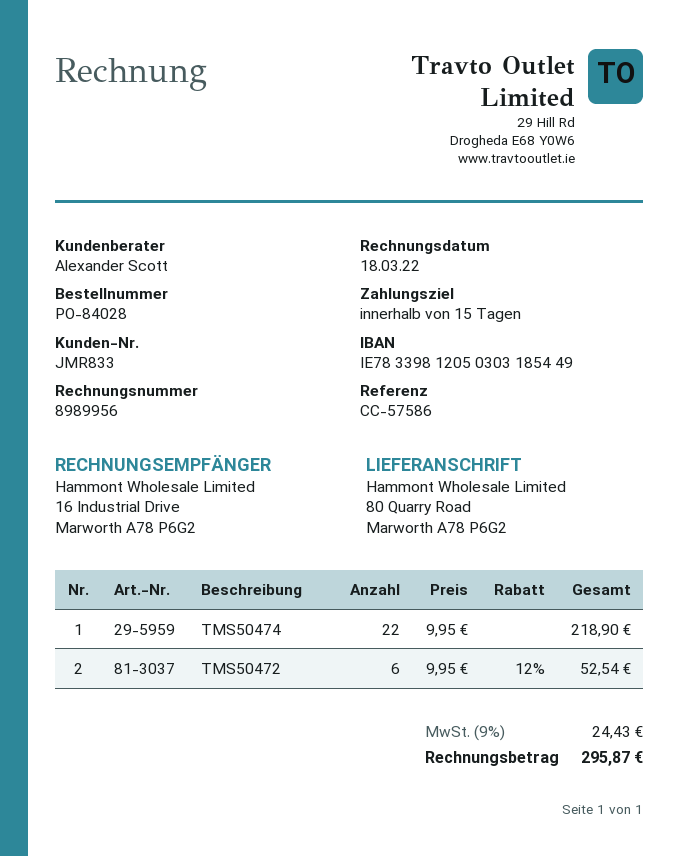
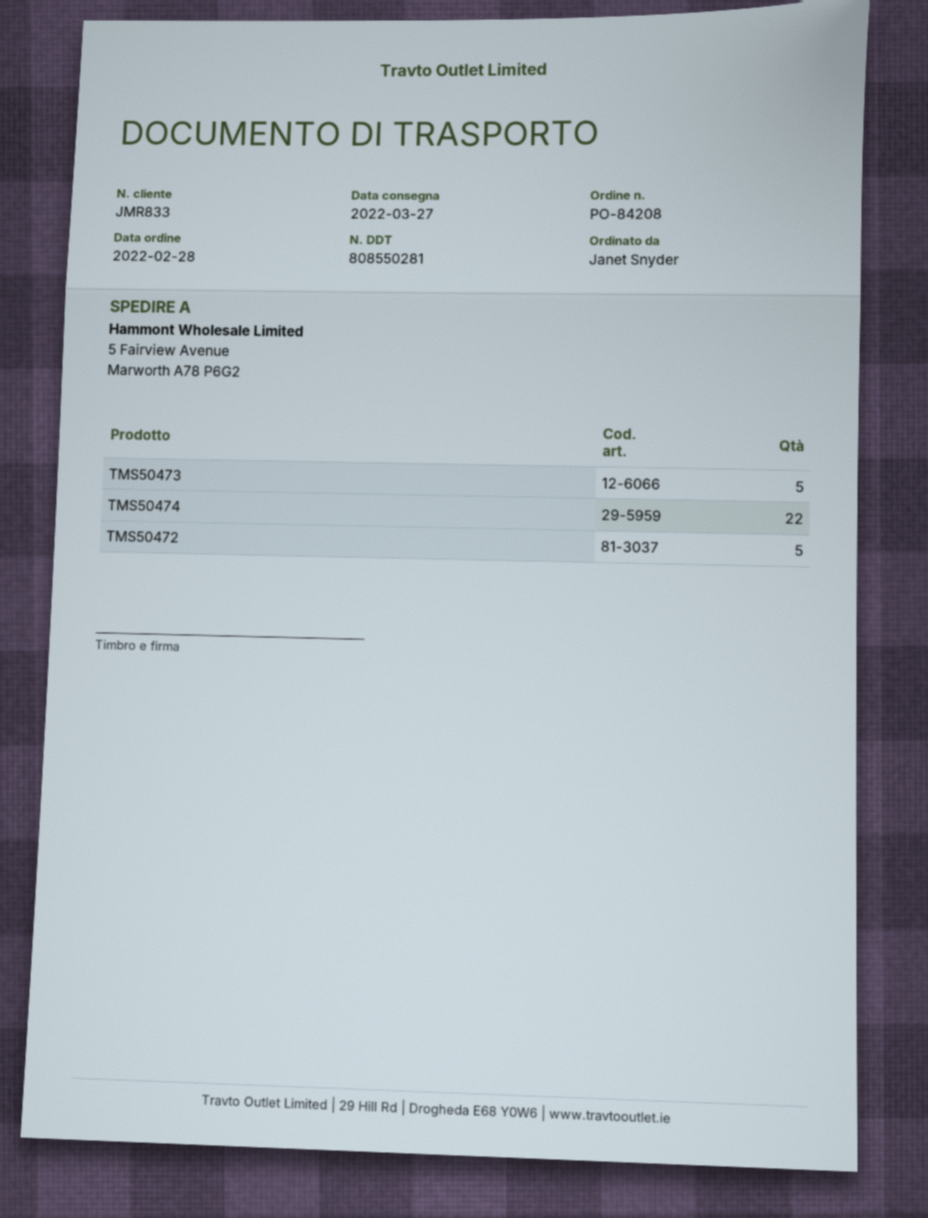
order number: PO-84028 -> PO-84208
ship to: 80 Quarry Road, Marworth A78 P6G2 -> 5 Fairview Avenue, Marworth A78 P6G2
TMS50472: 6 -> 5
TMS50473: none -> 5

